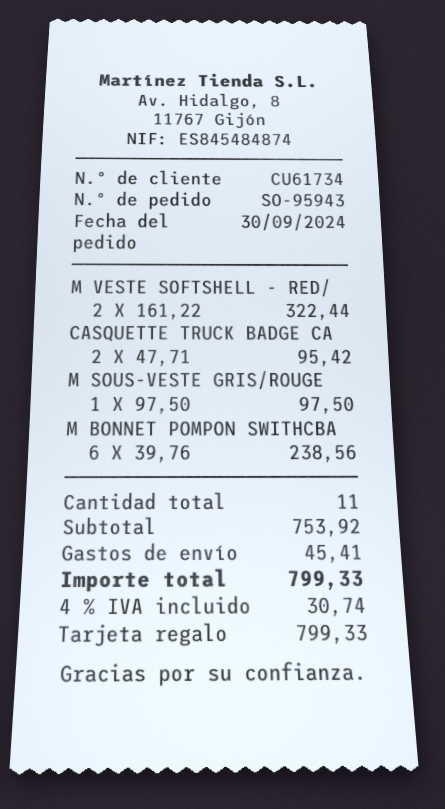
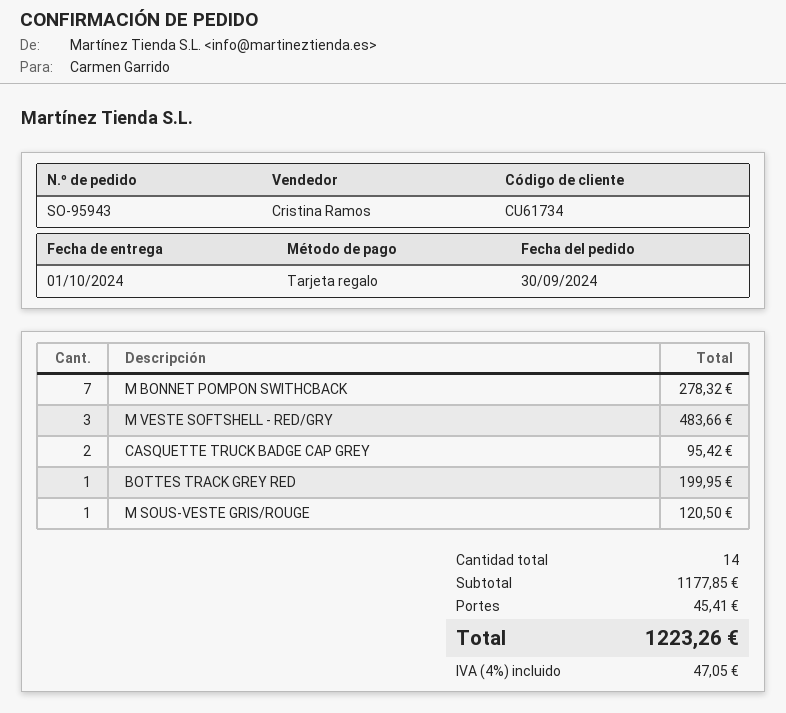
M VESTE SOFTSHELL - RED/: 2 for 322.44 -> 3 for 483.66
M SOUS-VESTE GRIS/ROUGE: 1 for 97.50 -> 1 for 120.50
M BONNET POMPON SWITHCBA: 6 for 238.56 -> 7 for 278.32
BOTTES TRACK GREY RED: none -> 1 for 199.95
total quantity: 11 -> 14
subtotal: 753.92 -> 1177.85
tax: 4% = 30.74 -> 4% = 47.05
total: 799.33 -> 1223.26

